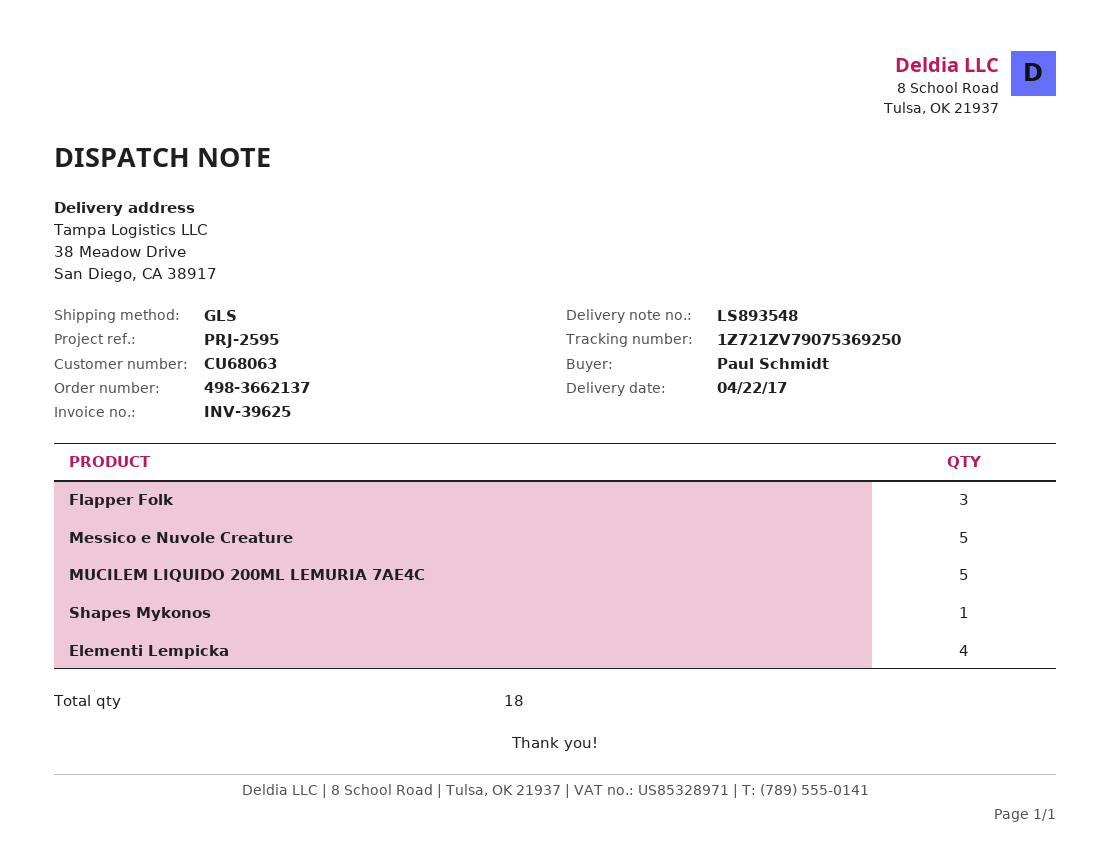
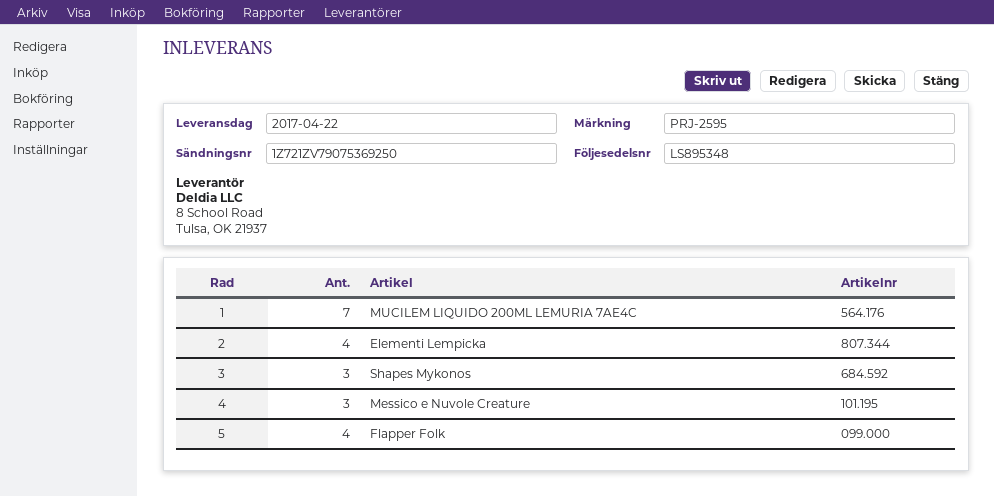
delivery note number: LS893548 -> LS895348
Flapper Folk: 3 -> 4
Messico e Nuvole Creature: 5 -> 3
MUCILEM LIQUIDO 200ML LEMURIA 7AE4C: 5 -> 7
Shapes Mykonos: 1 -> 3

